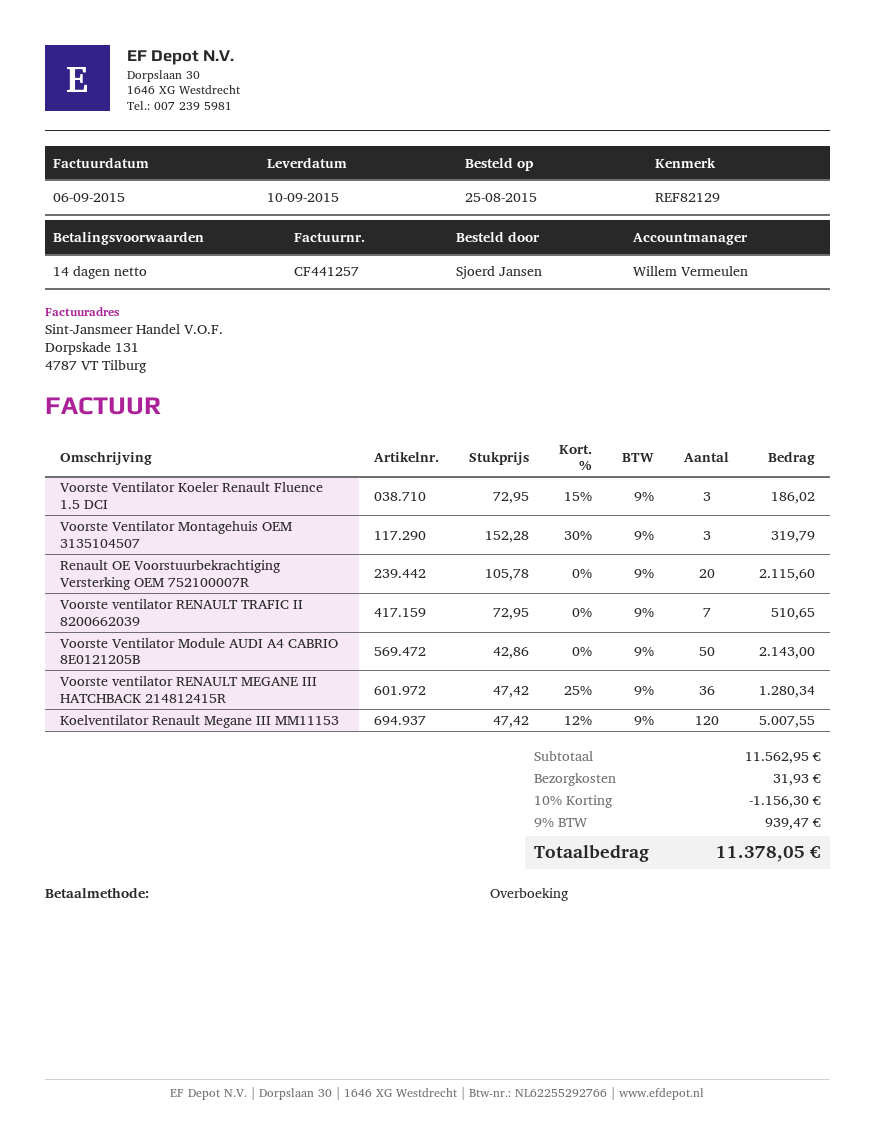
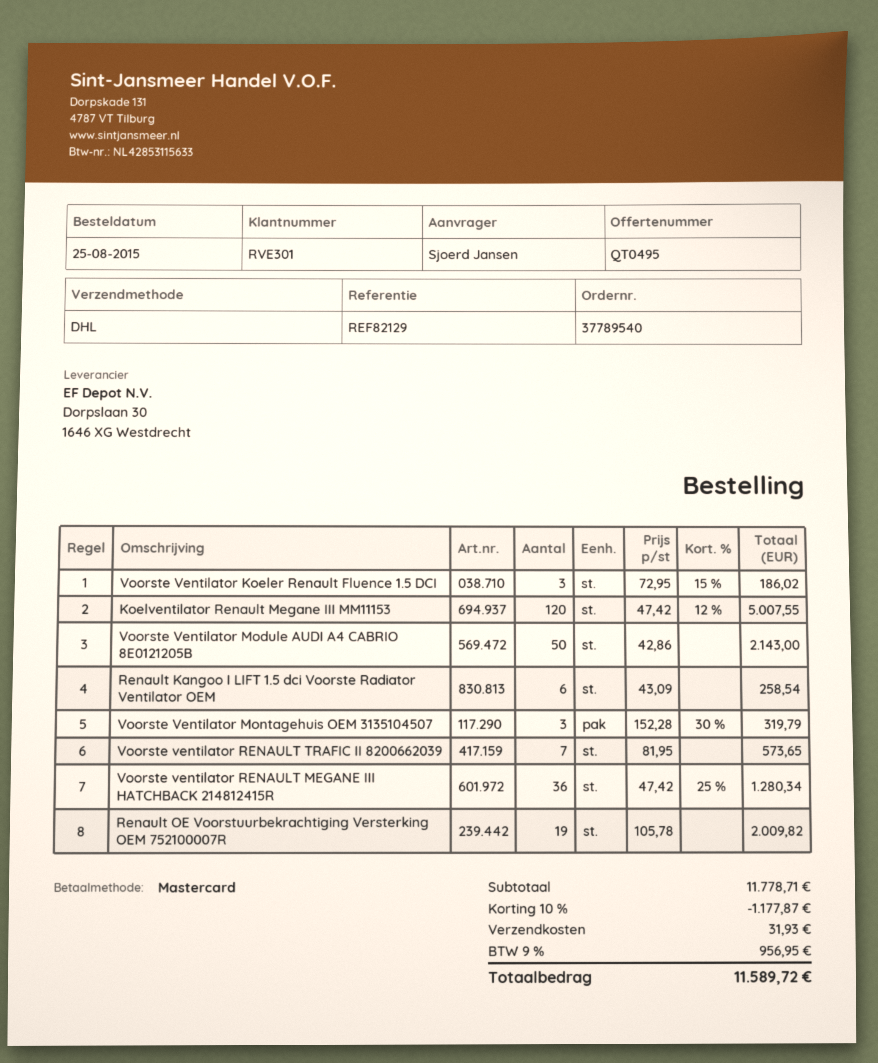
payment method: bank transfer -> Mastercard
Renault OE Voorstuurbekrachtiging Versterking OEM 752100007R: 20 x 105.78 = 2115.60 -> 19 x 105.78 = 2009.82
Voorste ventilator RENAULT TRAFIC II 8200662039: 7 x 72.95 = 510.65 -> 7 x 81.95 = 573.65
Renault Kangoo I LIFT 1.5 dci Voorste Radiator Ventilator OEM: none -> 6 x 43.09 = 258.54
subtotal: 11562.95 -> 11778.71
discount: 10% = 1156.30 -> 10% = 1177.87
tax: 9% = 939.47 -> 9% = 956.95
total: 11378.05 -> 11589.72

